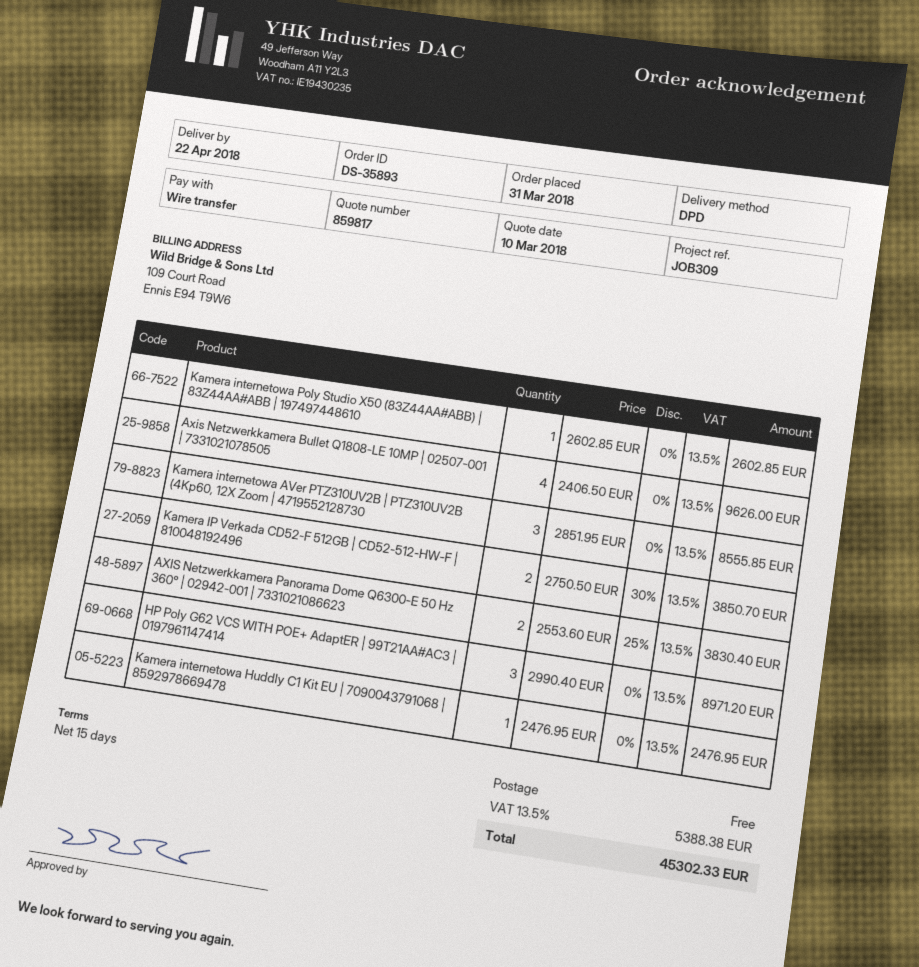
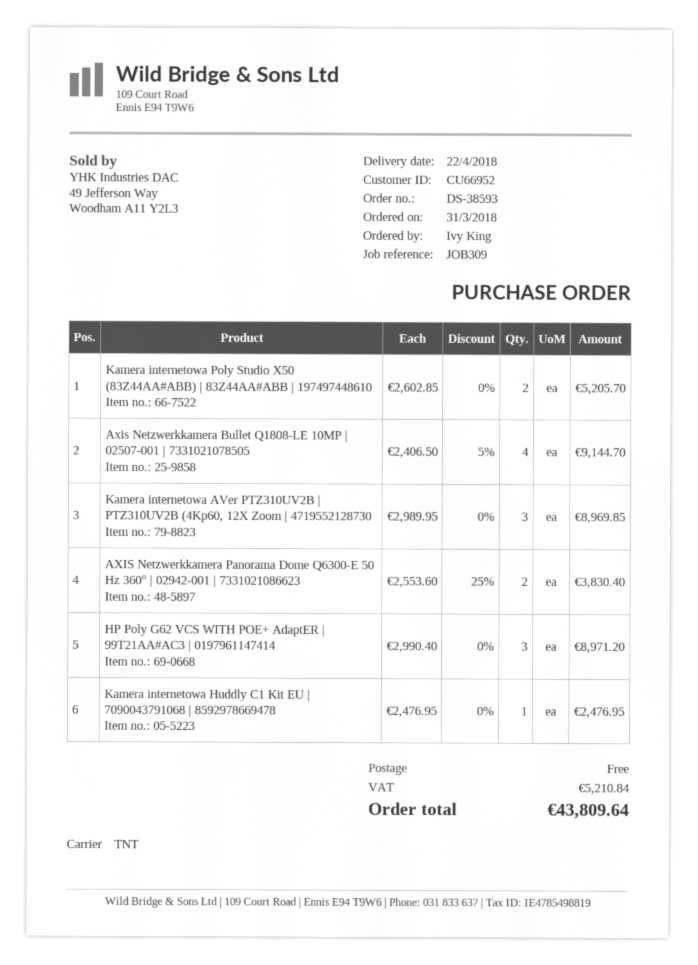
order number: DS-35893 -> DS-38593
shipping method: DPD -> TNT
Kamera internetowa Poly Studio X50 (83Z44AA#ABB) | 83Z44AA#ABB | 197497448610: 1 x 2602.85 = 2602.85 -> 2 x 2602.85 = 5205.70
Axis Netzwerkkamera Bullet Q1808-LE 10MP | 02507-001 | 7331021078505: 4 x 2406.50 = 9626.00 -> 4 x 2406.50 - 5% = 9144.70
Kamera internetowa AVer PTZ310UV2B | PTZ310UV2B (4Kp60, 12X Zoom | 4719552128730: 3 x 2851.95 = 8555.85 -> 3 x 2989.95 = 8969.85
Kamera IP Verkada CD52-F 512GB | CD52-512-HW-F | 810048192496: 2 x 2750.50 - 30% = 3850.70 -> none
tax: 5388.38 -> 5210.84
total: 45302.33 -> 43809.64

